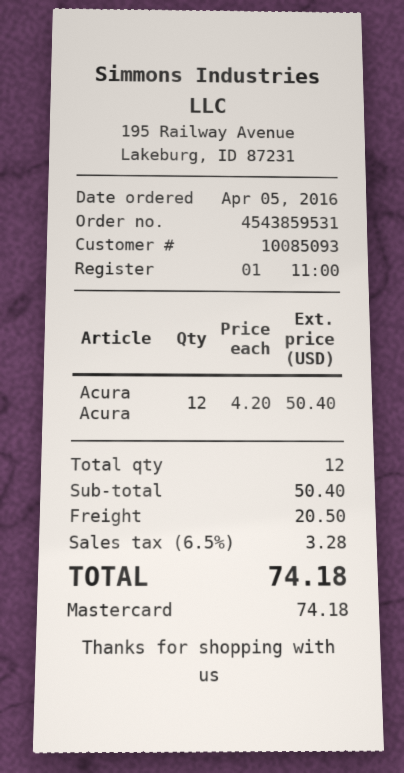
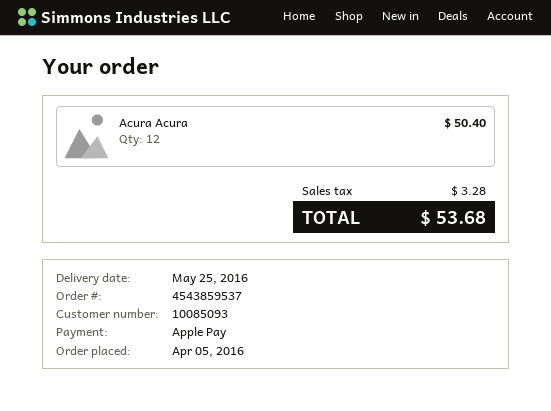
order number: 4543859531 -> 4543859537
payment method: Mastercard -> Apple Pay
shipping: 20.50 -> none
total: 74.18 -> 53.68

